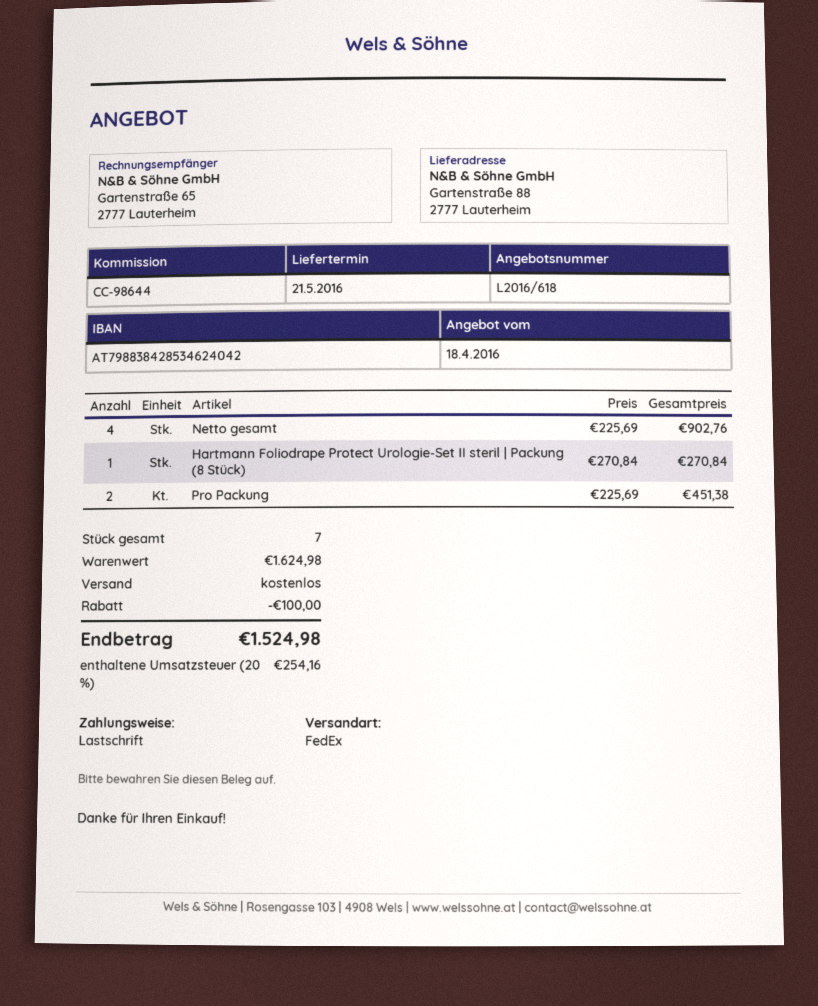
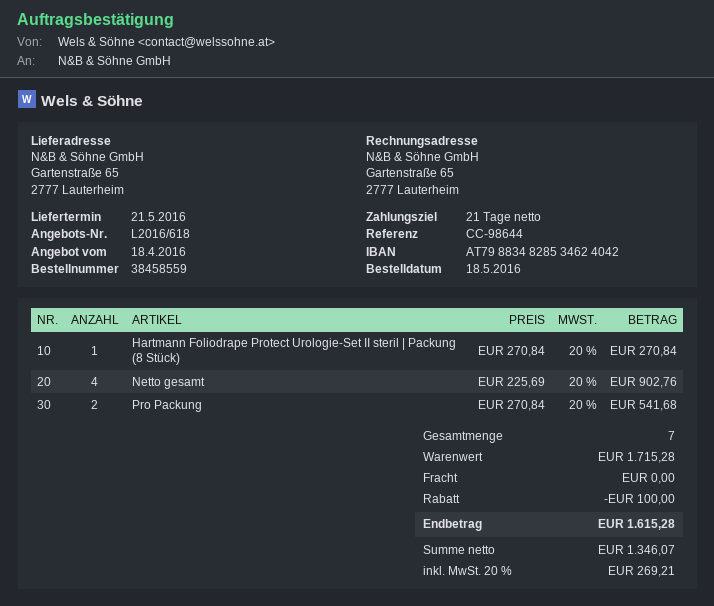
bank account: AT798838428534624042 -> AT798834828534624042
ship to: Gartenstraße 88, 2777 Lauterheim -> Gartenstraße 65, 2777 Lauterheim
Pro Packung: 2 x 225.69 = 451.38 -> 2 x 270.84 = 541.68
subtotal: 1624.98 -> 1715.28
tax: 20% = 254.16 -> 20% = 269.21
total: 1524.98 -> 1615.28

